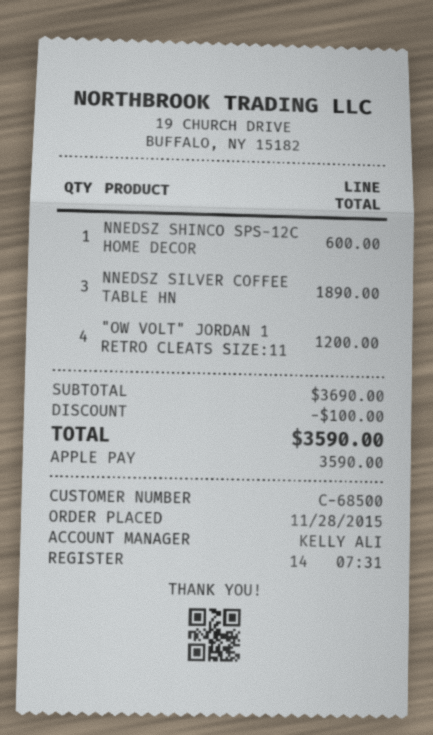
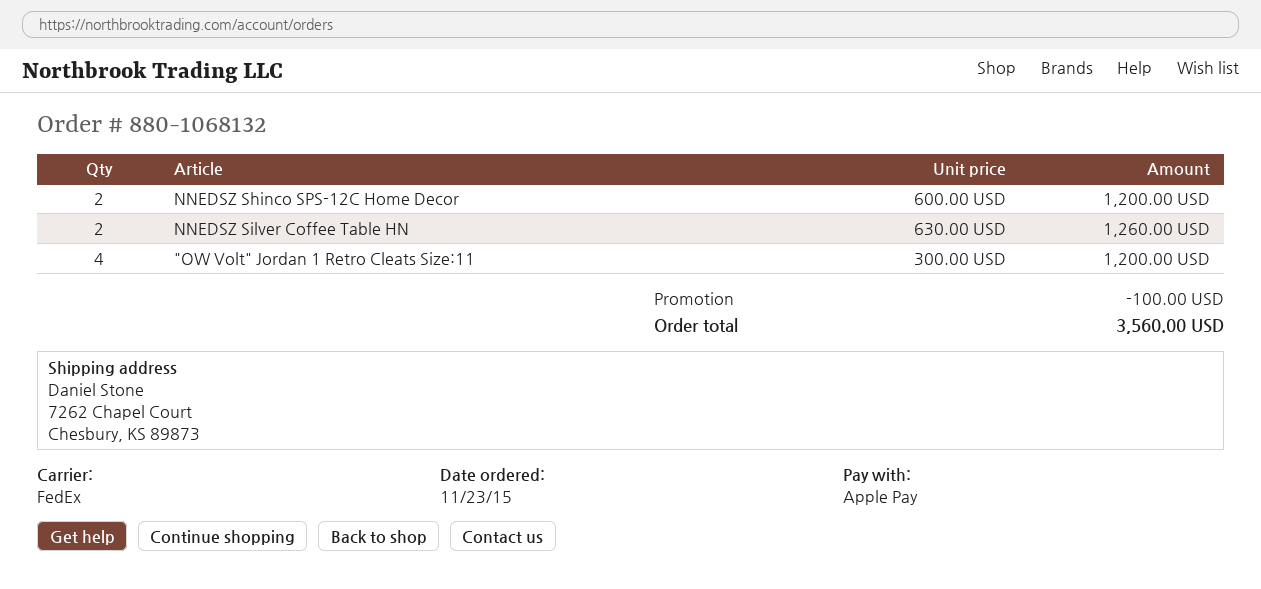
order date: 2015-11-28 -> 2015-11-23
NNEDSZ SHINCO SPS-12C HOME DECOR: 1 for 600.00 -> 2 for 1200.00
NNEDSZ SILVER COFFEE TABLE HN: 3 for 1890.00 -> 2 for 1260.00
total: 3590.00 -> 3560.00

